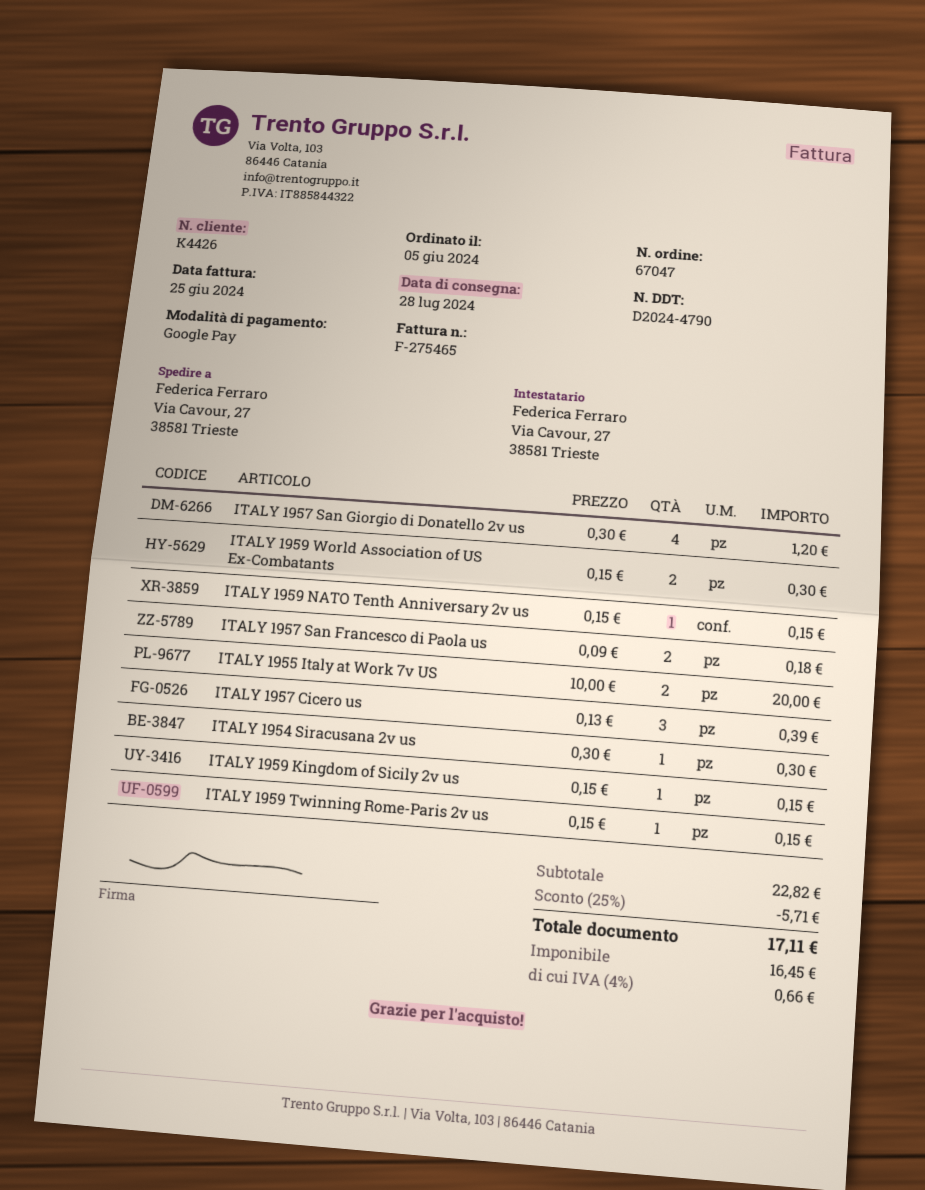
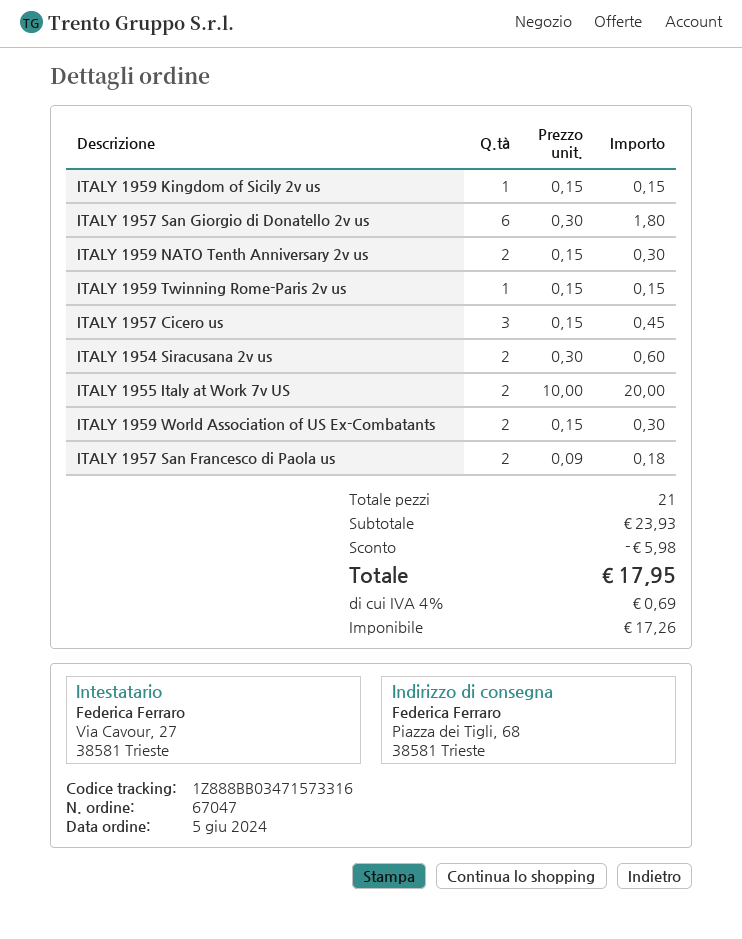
ship to: Via Cavour, 27, 38581 Trieste -> Piazza dei Tigli, 68, 38581 Trieste
ITALY 1957 San Giorgio di Donatello 2v us: 4 x 0.30 = 1.20 -> 6 x 0.30 = 1.80
ITALY 1959 NATO Tenth Anniversary 2v us: 1 x 0.15 = 0.15 -> 2 x 0.15 = 0.30
ITALY 1957 Cicero us: 3 x 0.13 = 0.39 -> 3 x 0.15 = 0.45
ITALY 1954 Siracusana 2v us: 1 x 0.30 = 0.30 -> 2 x 0.30 = 0.60
subtotal: 22.82 -> 23.93
discount: 5.71 -> 5.98
net: 16.45 -> 17.26
tax: 4% = 0.66 -> 4% = 0.69
total: 17.11 -> 17.95

